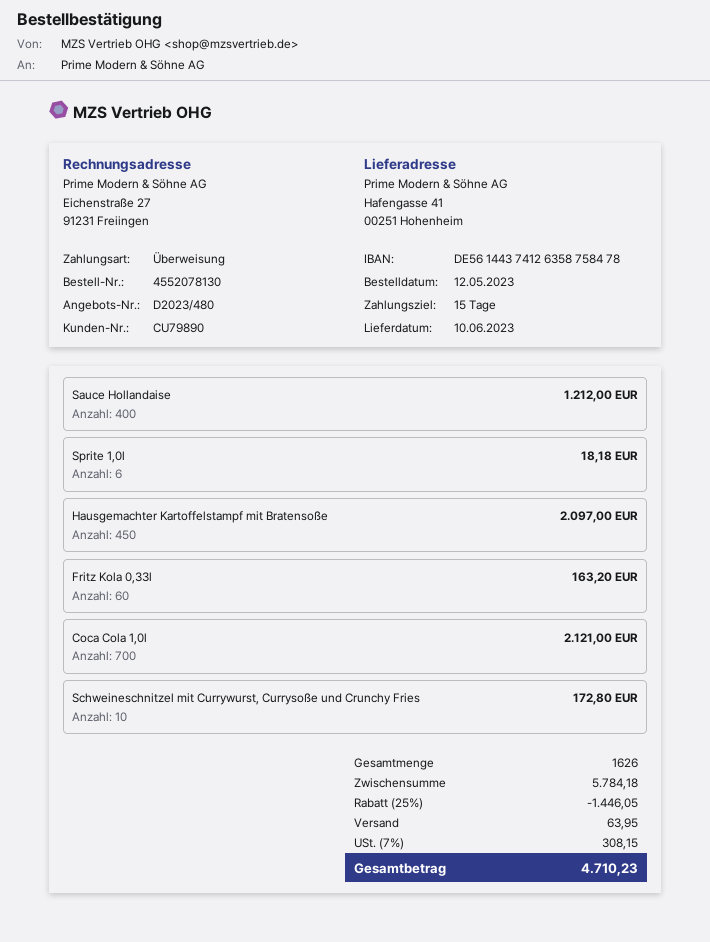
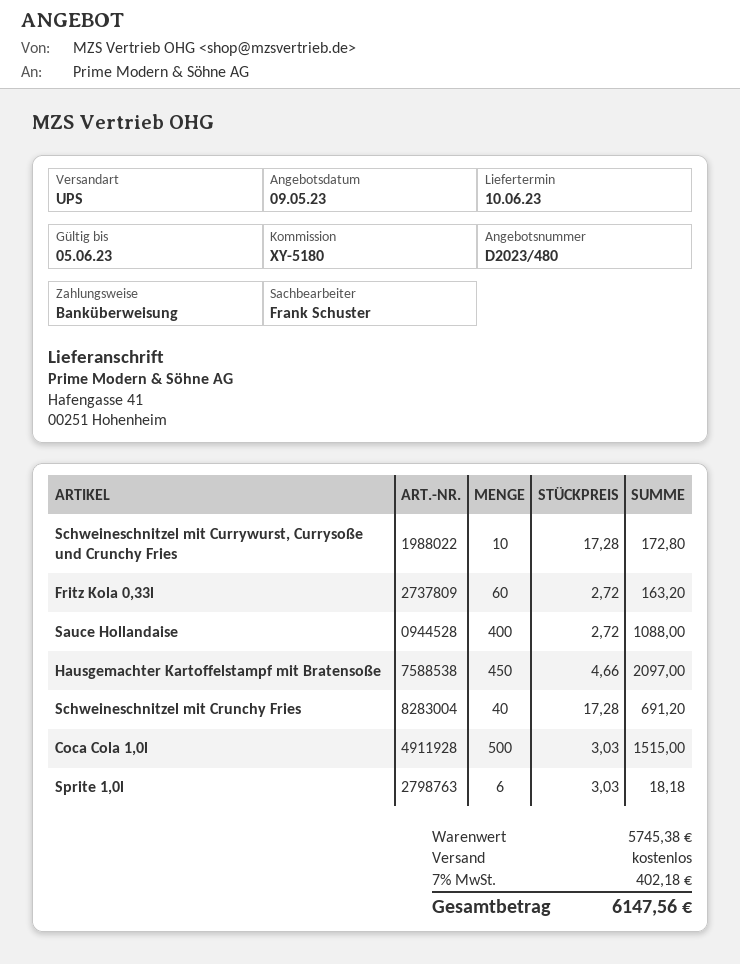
Sauce Hollandaise: 400 for 1212.00 -> 400 for 1088.00
Coca Cola 1,0l: 700 for 2121.00 -> 500 for 1515.00
Schweineschnitzel mit Crunchy Fries: none -> 40 for 691.20
subtotal: 5784.18 -> 5745.38
discount: 25% = 1446.05 -> none
shipping: 63.95 -> 0.00
tax: 7% = 308.15 -> 7% = 402.18
total: 4710.23 -> 6147.56

